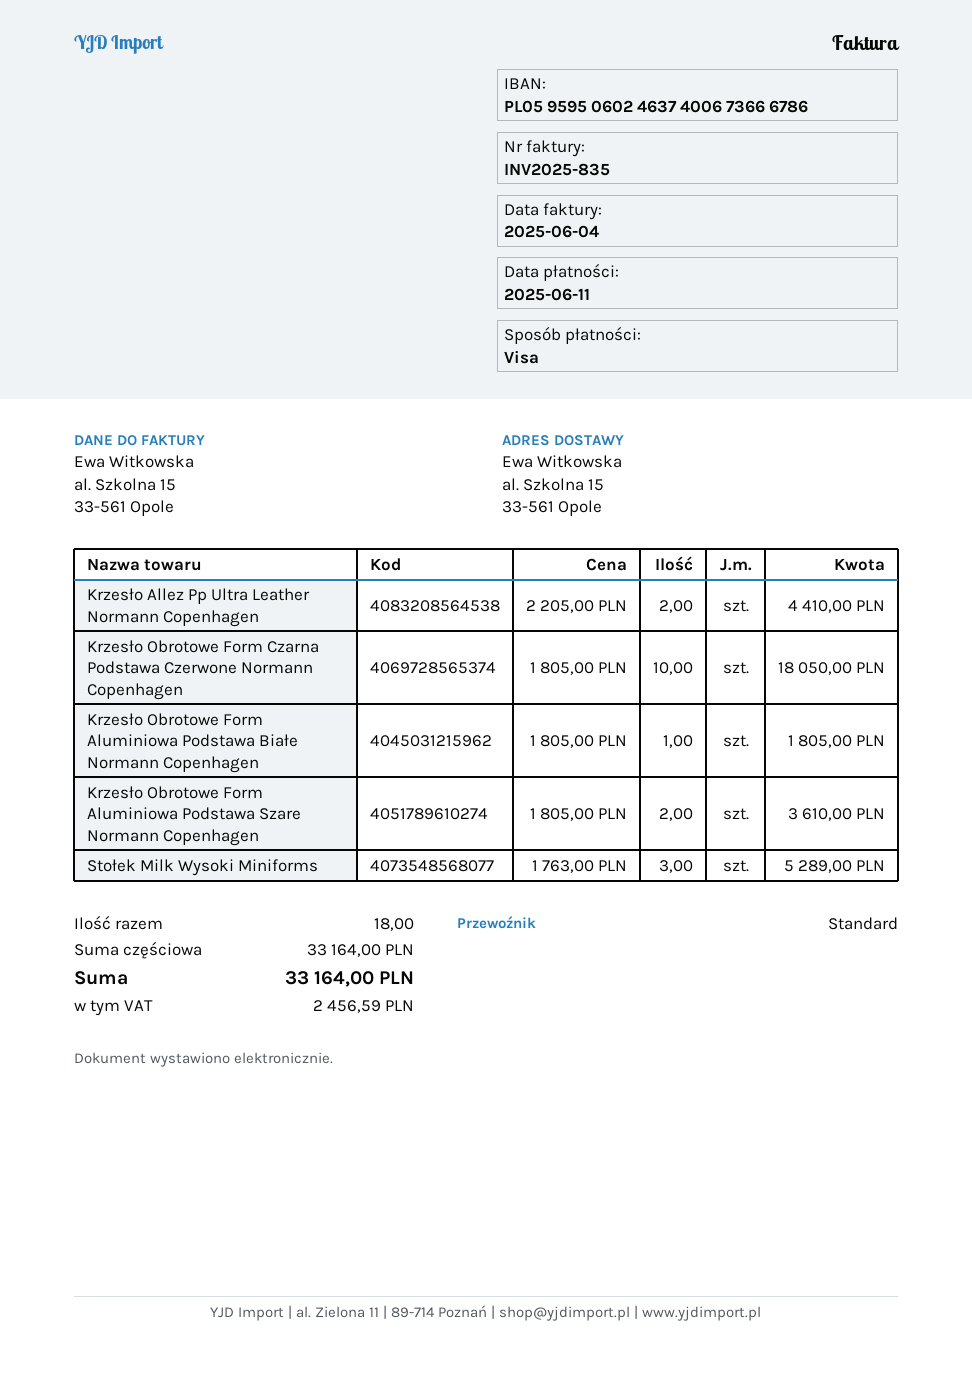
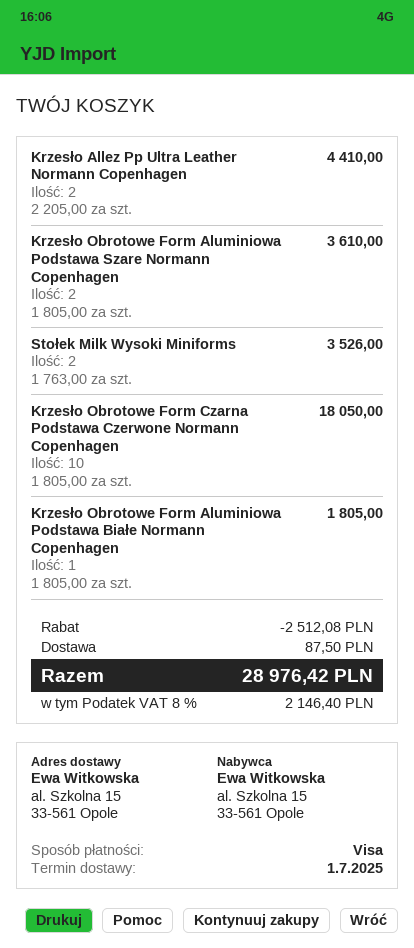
Stołek Milk Wysoki Miniforms: 3 x 1763.00 = 5289.00 -> 2 x 1763.00 = 3526.00
discount: none -> 2512.08
shipping: none -> 87.50
tax: 2456.59 -> 2146.40
total: 33164.00 -> 28976.42

